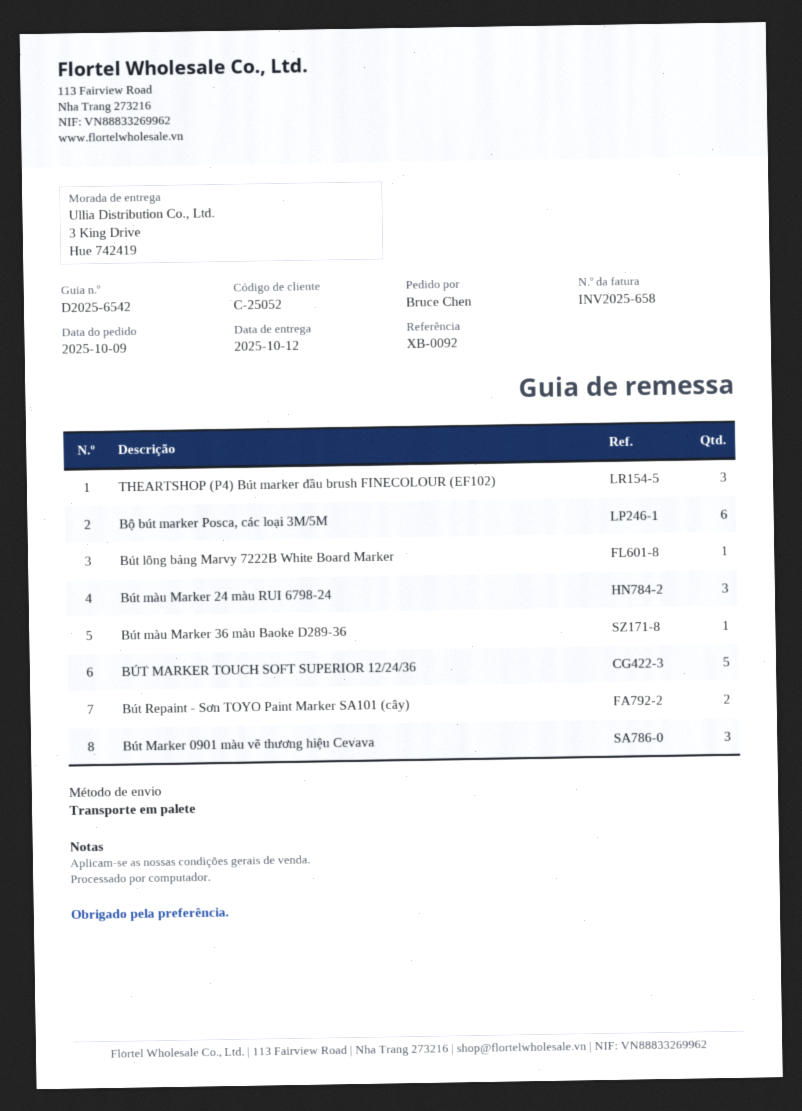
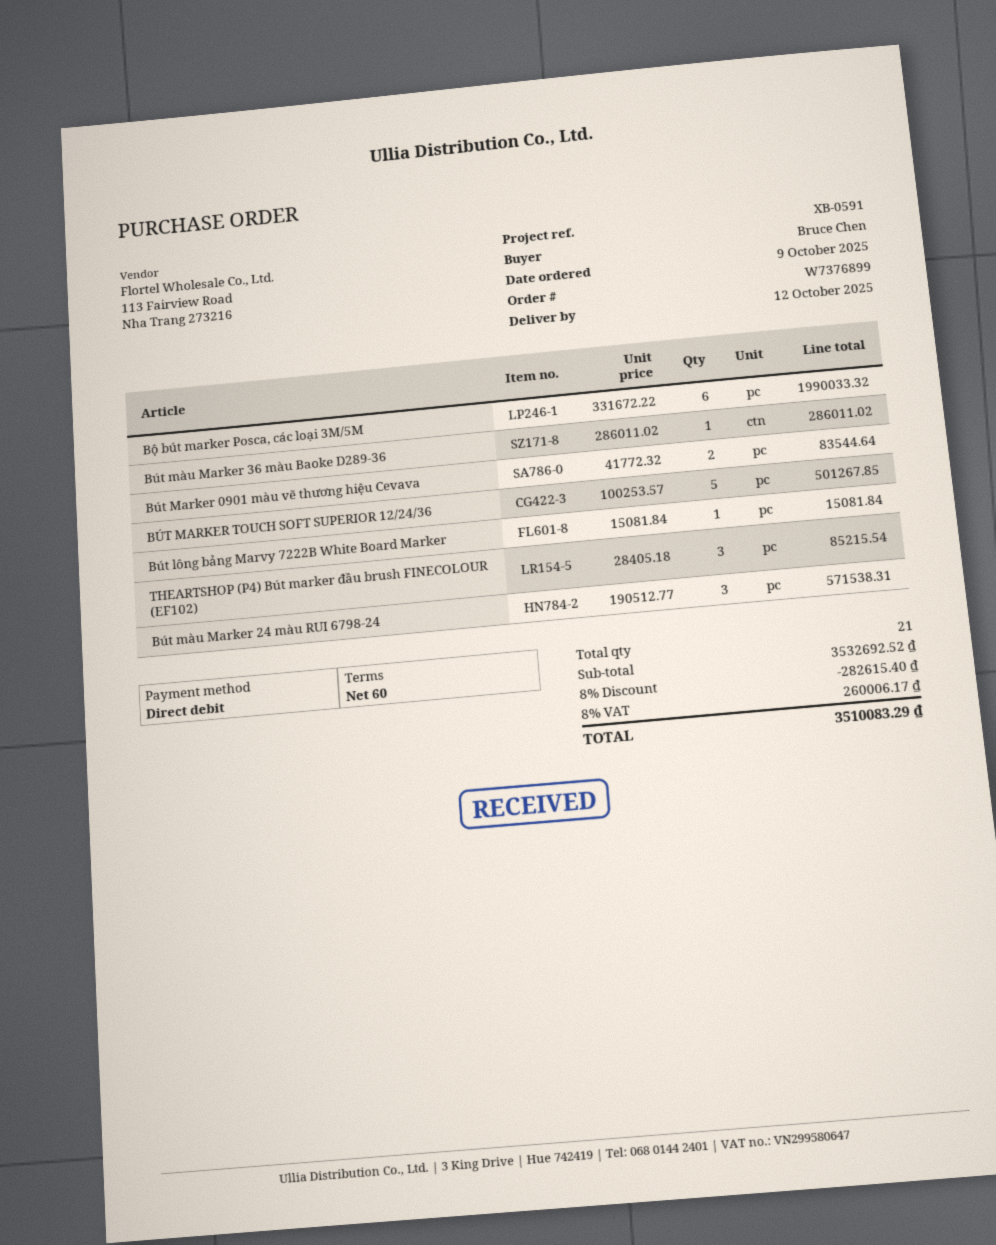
reference: XB-0092 -> XB-0591
Bút Repaint - Sơn TOYO Paint Marker SA101 (cây): 2 -> none
Bút Marker 0901 màu vẽ thương hiệu Cevava: 3 -> 2

